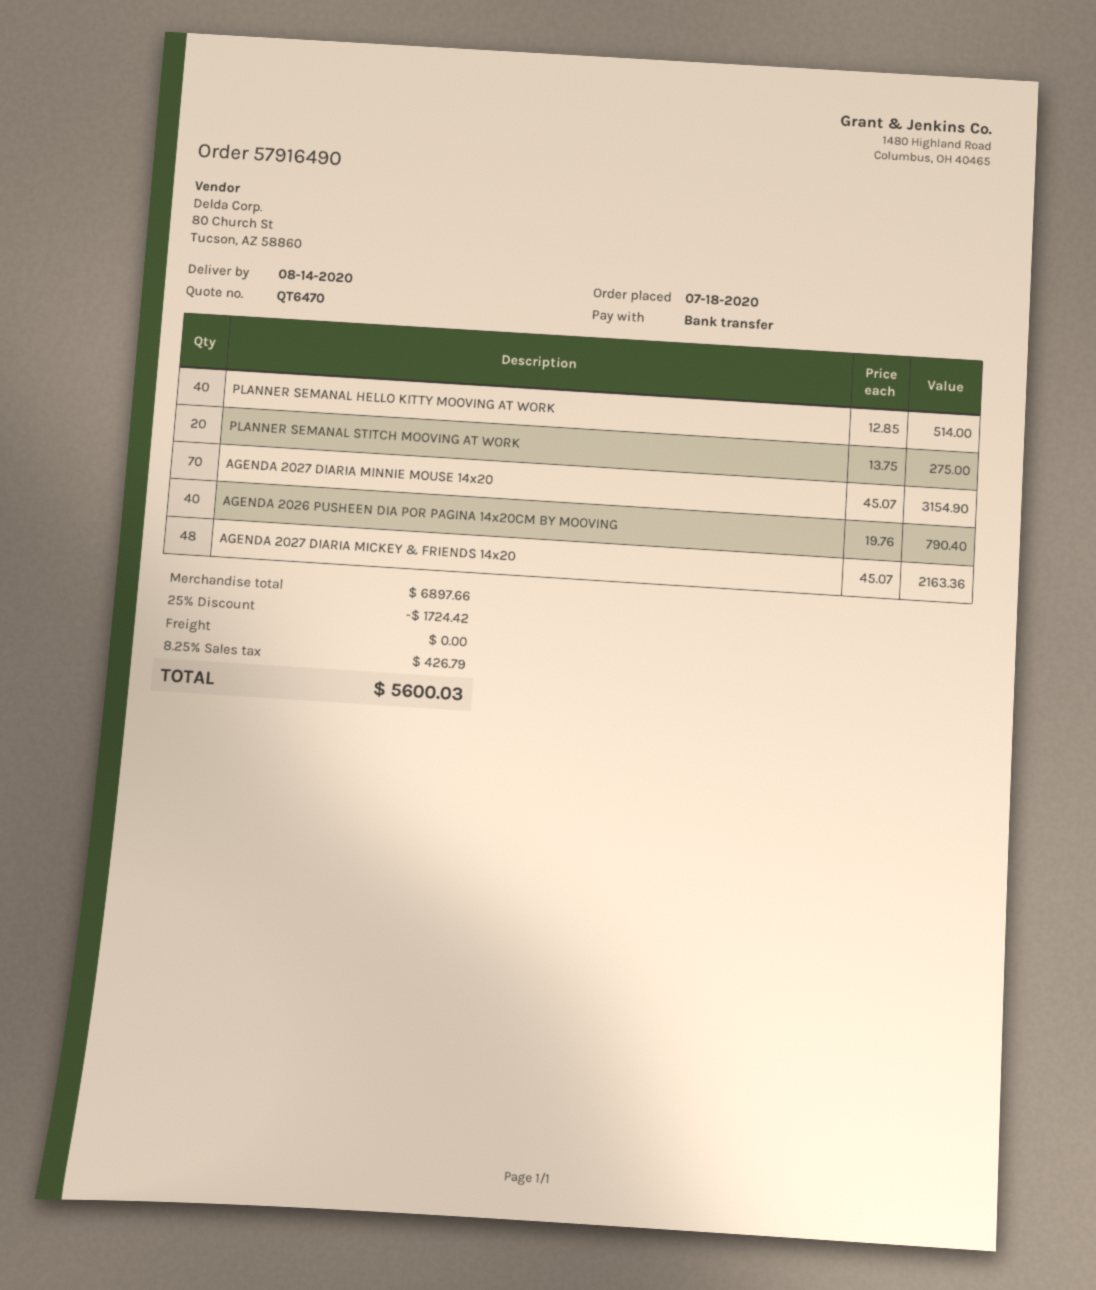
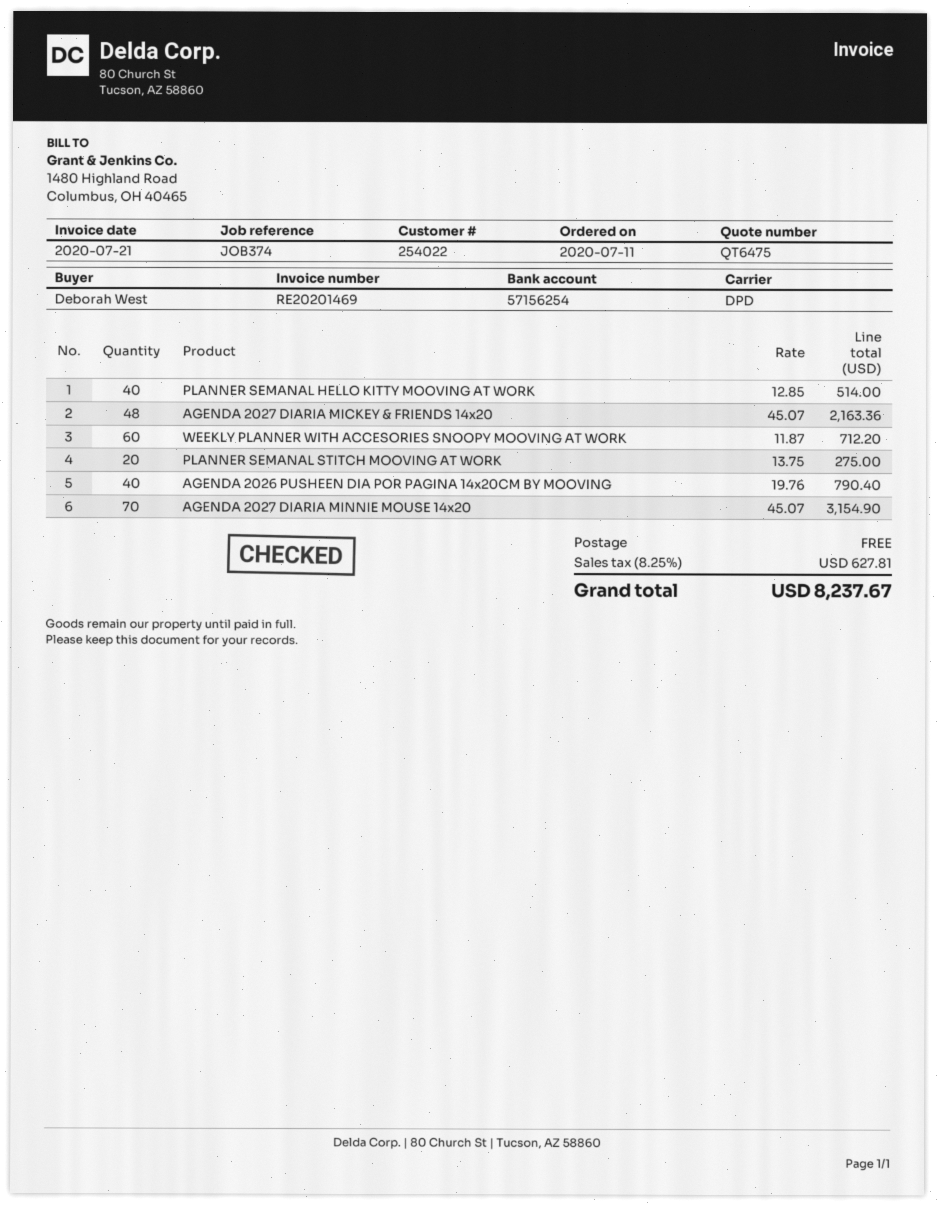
quote number: QT6470 -> QT6475
order date: 2020-07-18 -> 2020-07-11
WEEKLY PLANNER WITH ACCESORIES SNOOPY MOOVING AT WORK: none -> 60 x 11.87 = 712.20
discount: 25% = 1724.42 -> none
tax: 8.25% = 426.79 -> 8.25% = 627.81
total: 5600.03 -> 8237.67

